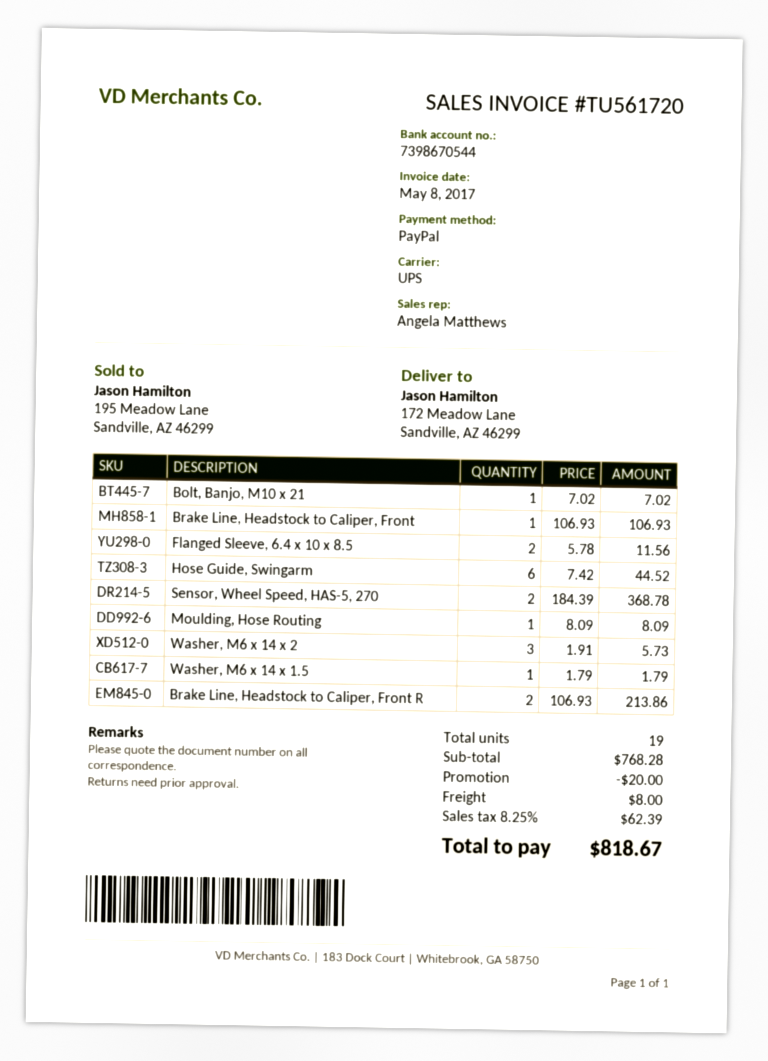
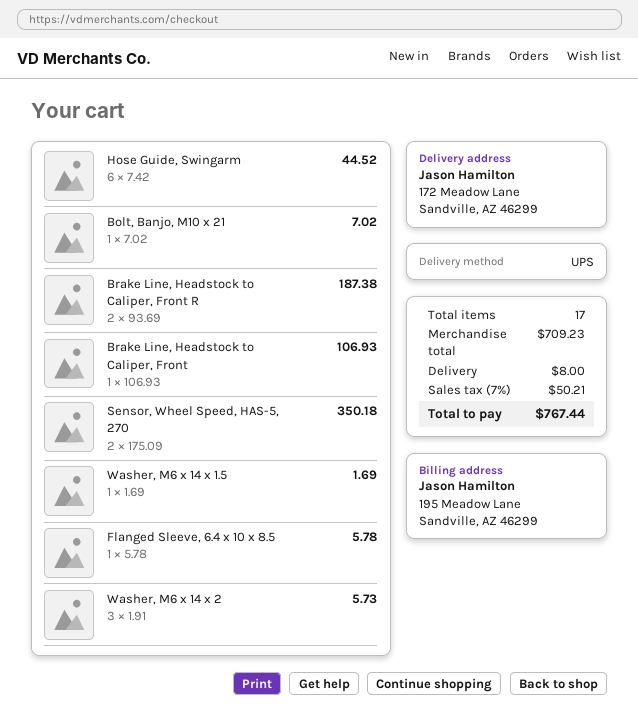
Flanged Sleeve, 6.4 x 10 x 8.5: 2 x 5.78 = 11.56 -> 1 x 5.78 = 5.78
Sensor, Wheel Speed, HAS-5, 270: 2 x 184.39 = 368.78 -> 2 x 175.09 = 350.18
Moulding, Hose Routing: 1 x 8.09 = 8.09 -> none
Washer, M6 x 14 x 1.5: 1 x 1.79 = 1.79 -> 1 x 1.69 = 1.69
Brake Line, Headstock to Caliper, Front R: 2 x 106.93 = 213.86 -> 2 x 93.69 = 187.38
total quantity: 19 -> 17
subtotal: 768.28 -> 709.23
discount: 20.00 -> none
tax: 8.25% = 62.39 -> 7% = 50.21
total: 818.67 -> 767.44

